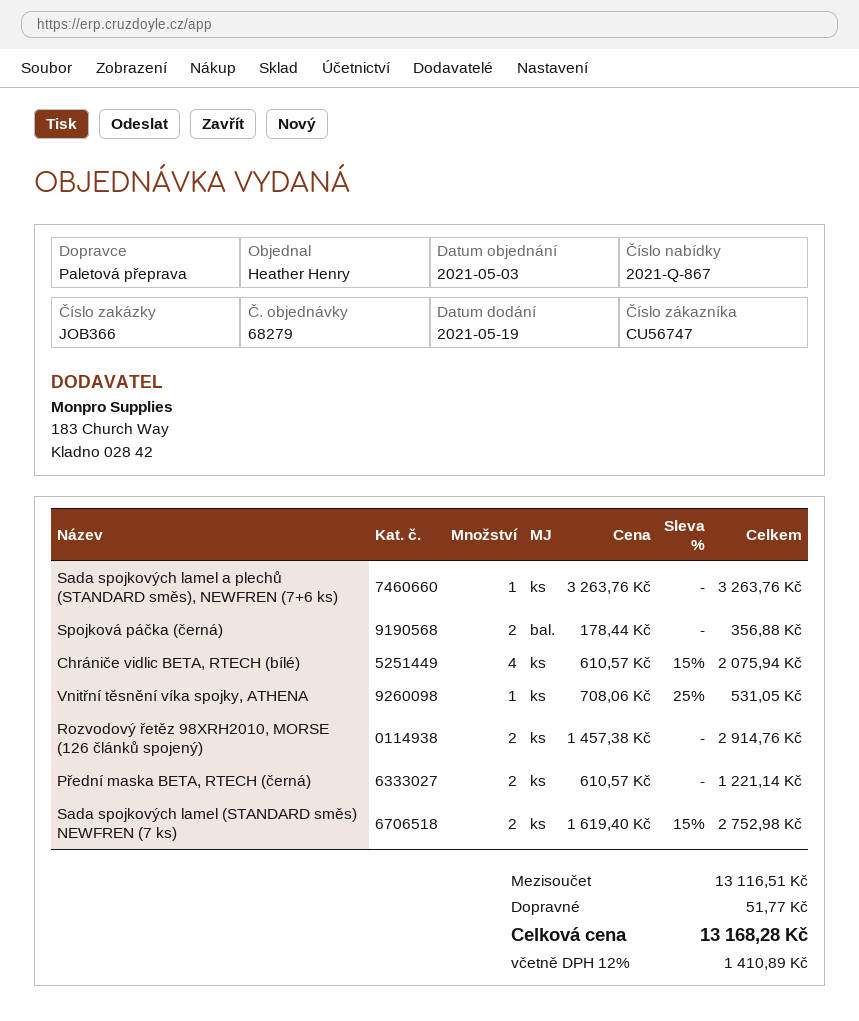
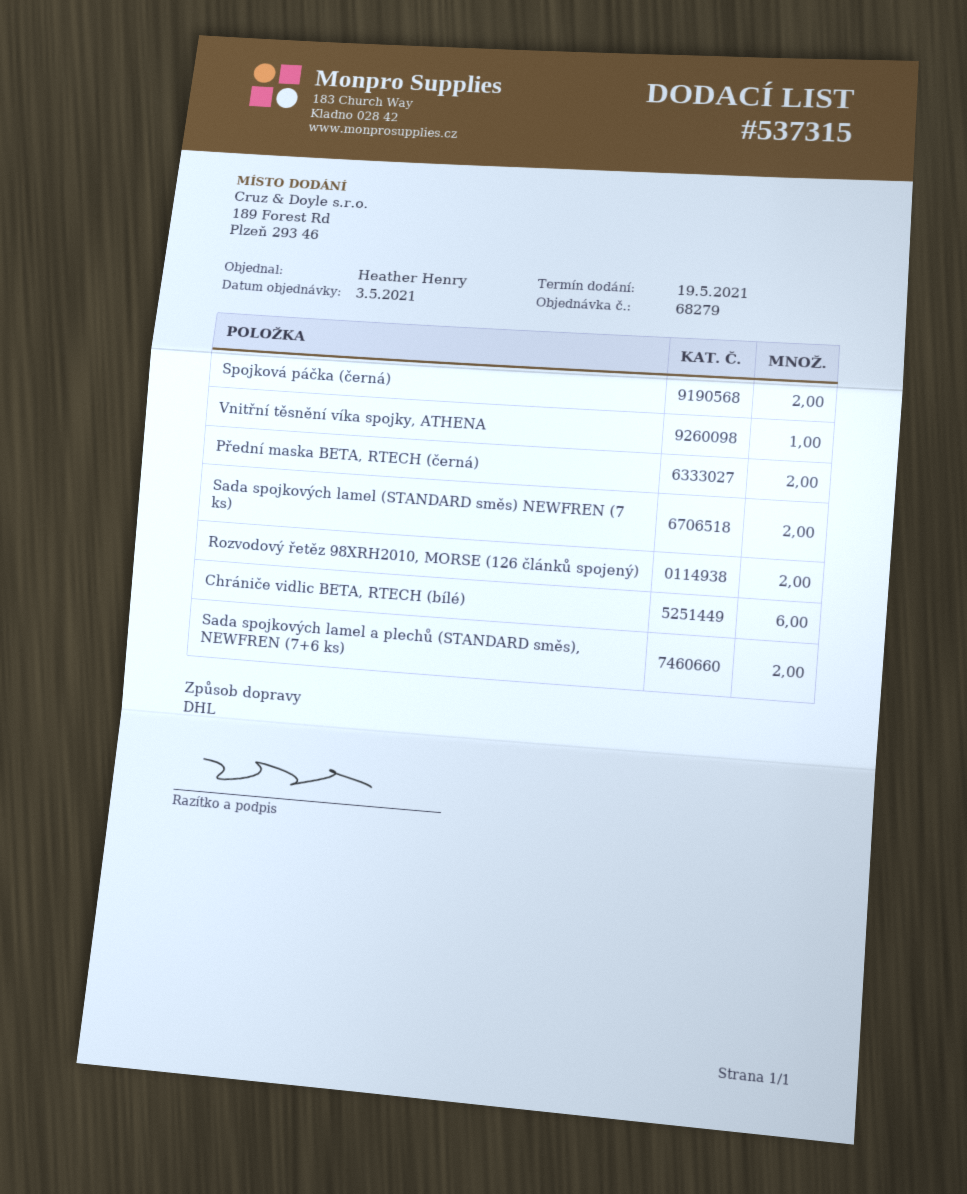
shipping method: pallet freight -> DHL
Sada spojkových lamel a plechů (STANDARD směs), NEWFREN (7+6 ks): 1 -> 2
Chrániče vidlic BETA, RTECH (bílé): 4 -> 6

